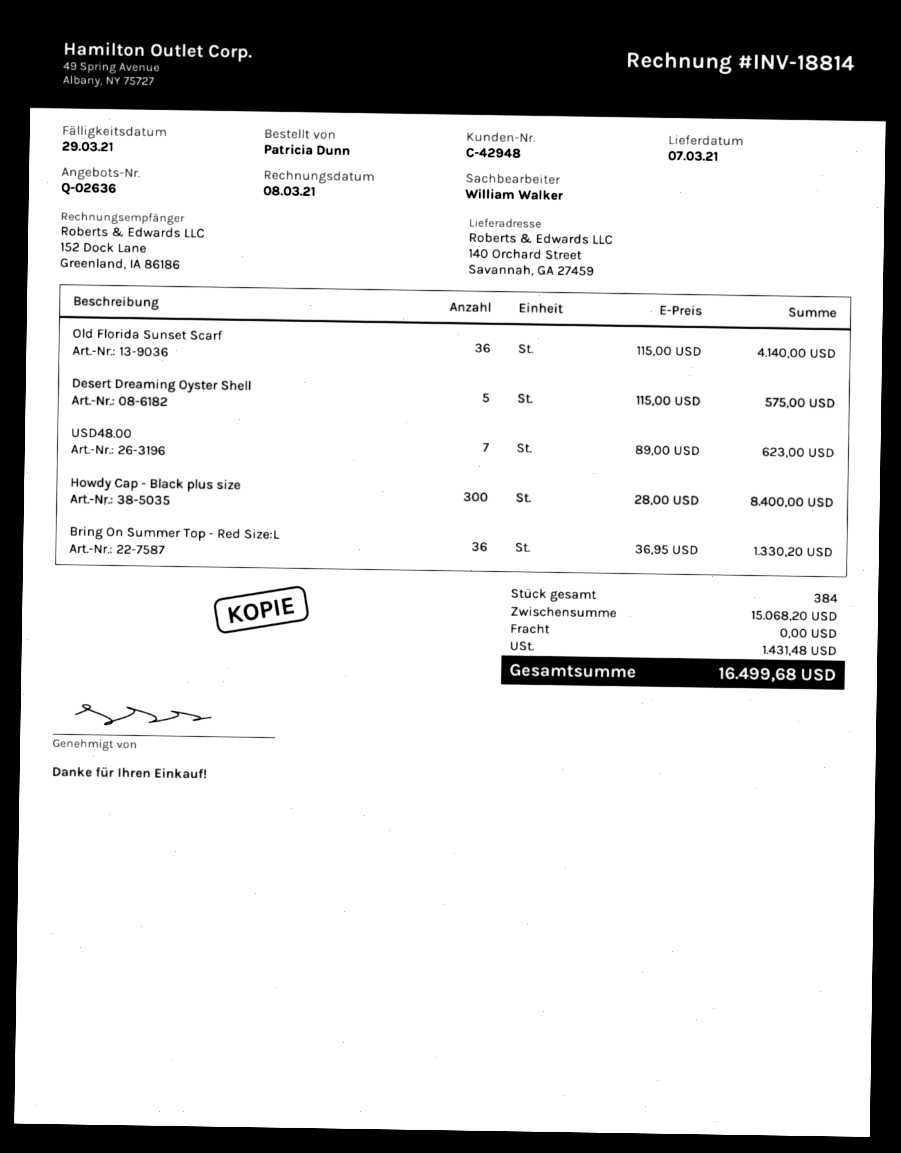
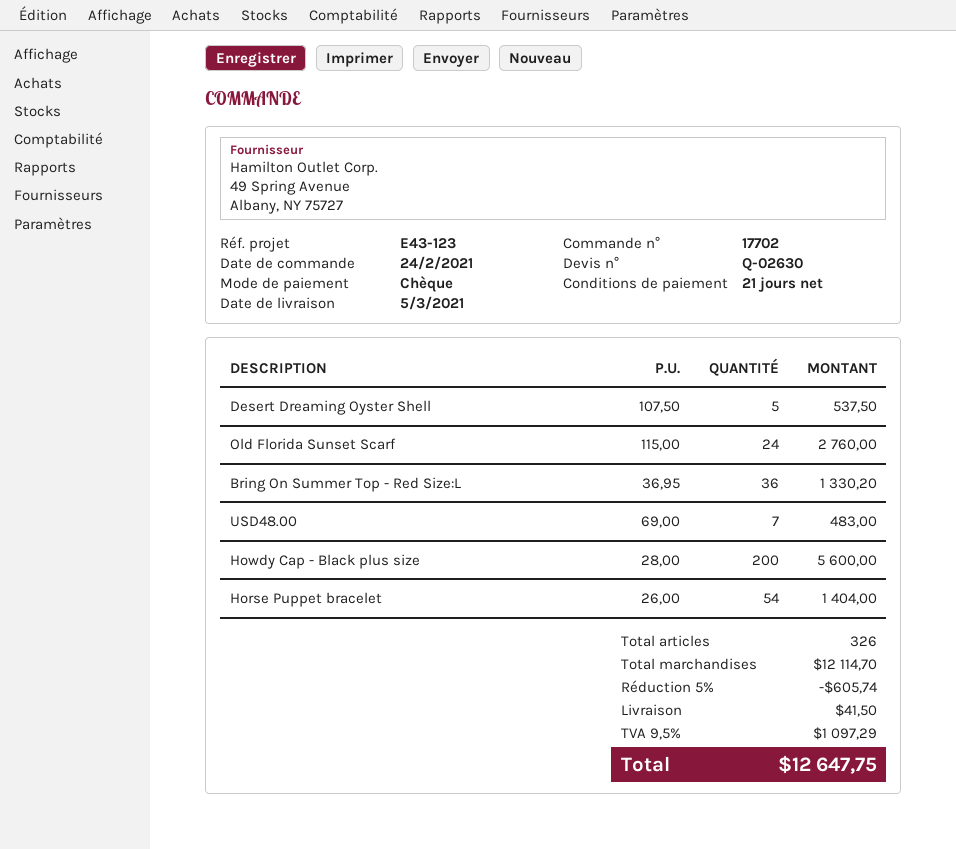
quote number: Q-02636 -> Q-02630
delivery date: 2021-03-07 -> 2021-03-05
Old Florida Sunset Scarf: 36 x 115.00 = 4140.00 -> 24 x 115.00 = 2760.00
Desert Dreaming Oyster Shell: 5 x 115.00 = 575.00 -> 5 x 107.50 = 537.50
USD48.00: 7 x 89.00 = 623.00 -> 7 x 69.00 = 483.00
Howdy Cap - Black plus size: 300 x 28.00 = 8400.00 -> 200 x 28.00 = 5600.00
Horse Puppet bracelet: none -> 54 x 26.00 = 1404.00
total quantity: 384 -> 326
subtotal: 15068.20 -> 12114.70
discount: none -> 5% = 605.74
shipping: 0.00 -> 41.50
tax: 1431.48 -> 1097.29
total: 16499.68 -> 12647.75

